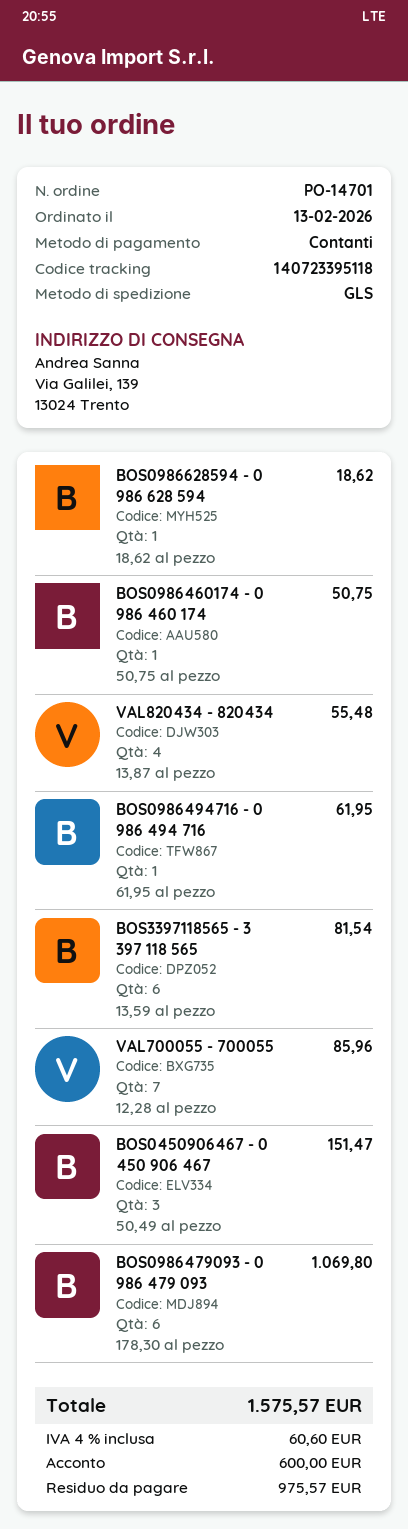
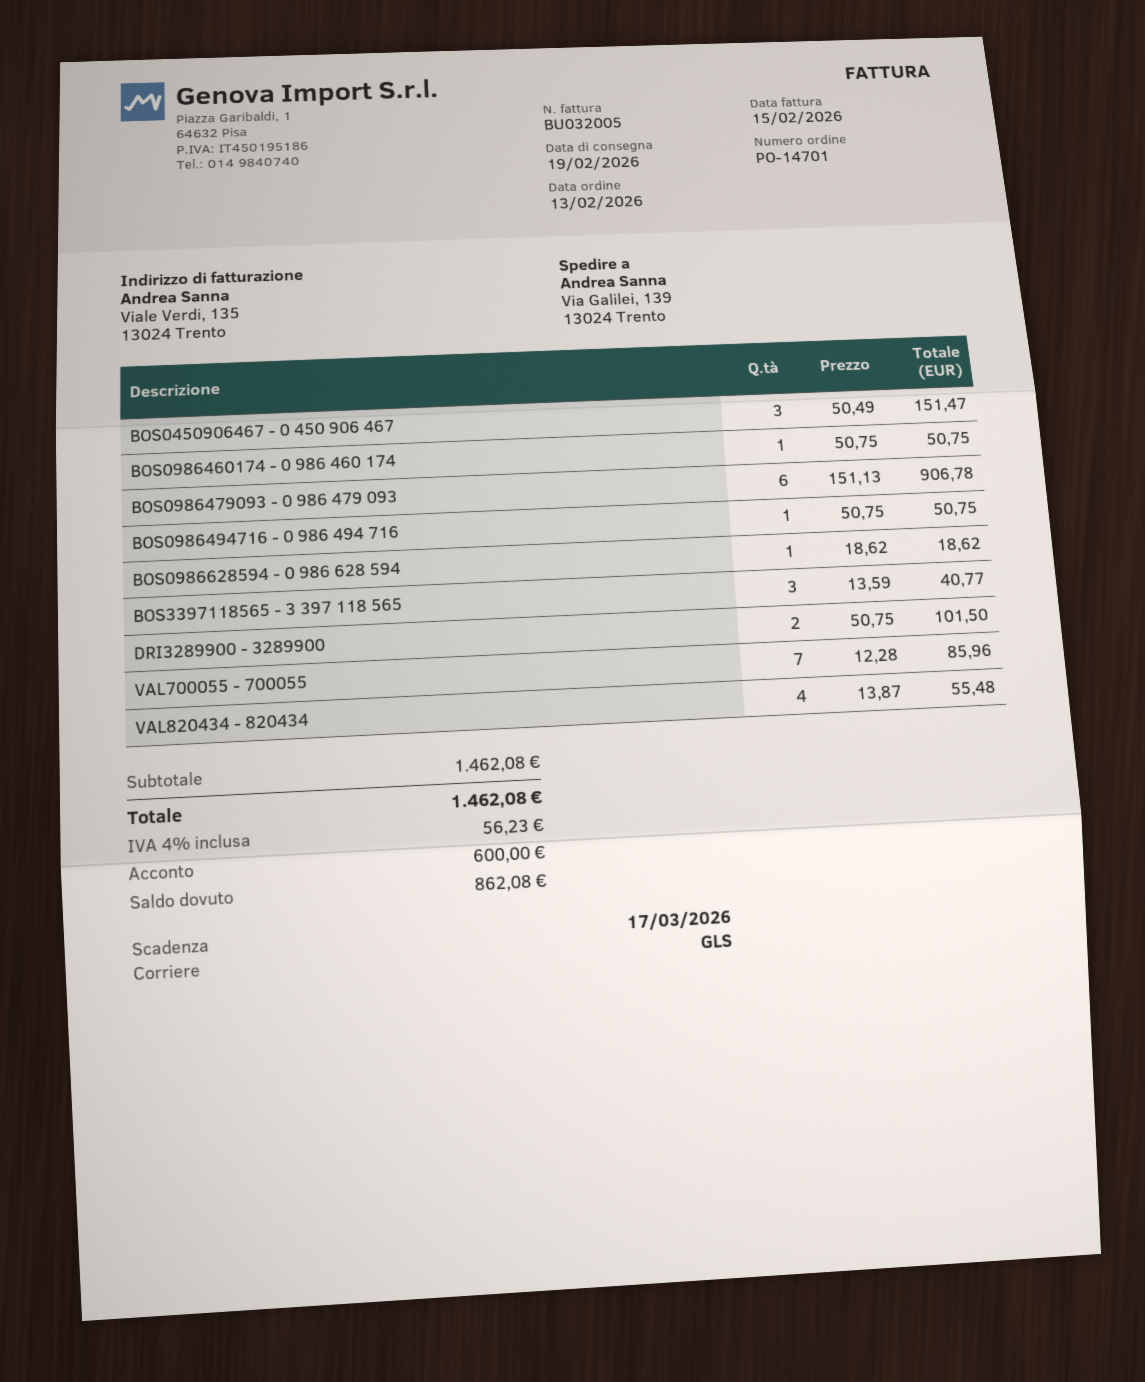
BOS0986494716 - 0 986 494 716: 1 x 61.95 = 61.95 -> 1 x 50.75 = 50.75
BOS3397118565 - 3 397 118 565: 6 x 13.59 = 81.54 -> 3 x 13.59 = 40.77
BOS0986479093 - 0 986 479 093: 6 x 178.30 = 1069.80 -> 6 x 151.13 = 906.78
DRI3289900 - 3289900: none -> 2 x 50.75 = 101.50
tax: 4% = 60.60 -> 4% = 56.23
total: 1575.57 -> 1462.08
balance: 975.57 -> 862.08

